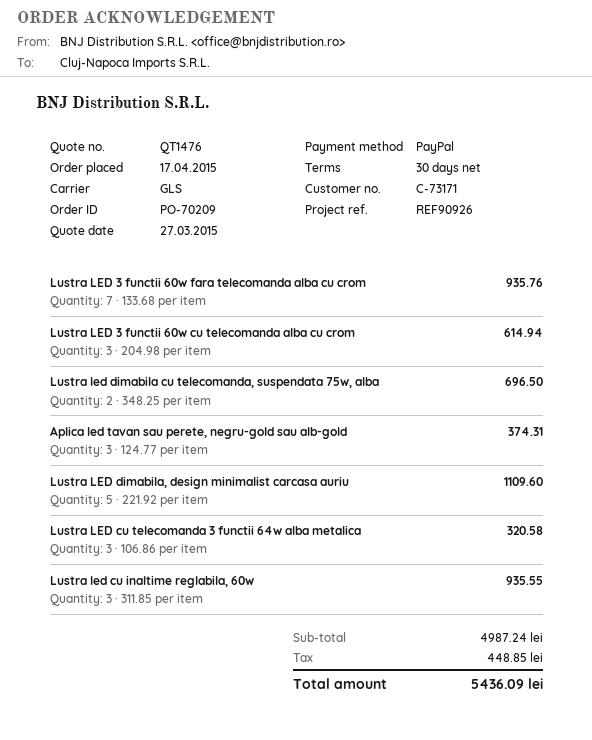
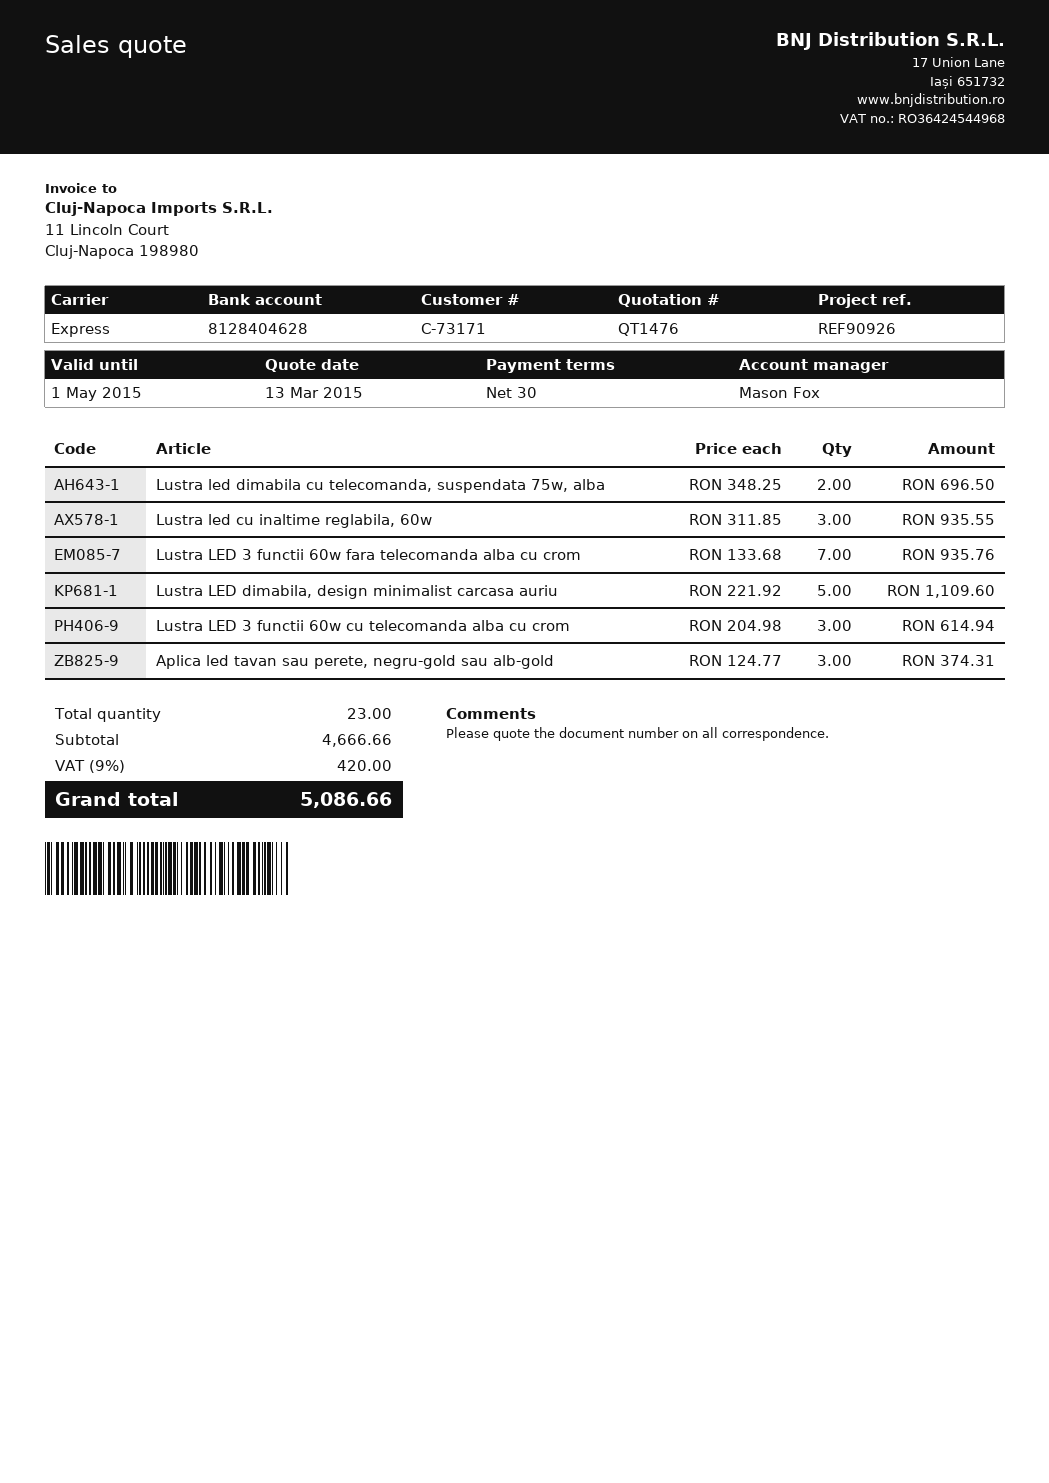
quote date: 2015-03-27 -> 2015-03-13
shipping method: GLS -> express
Lustra LED cu telecomanda 3 functii 64w alba metalica: 3 x 106.86 = 320.58 -> none
subtotal: 4987.24 -> 4666.66
tax: 448.85 -> 420.00
total: 5436.09 -> 5086.66

